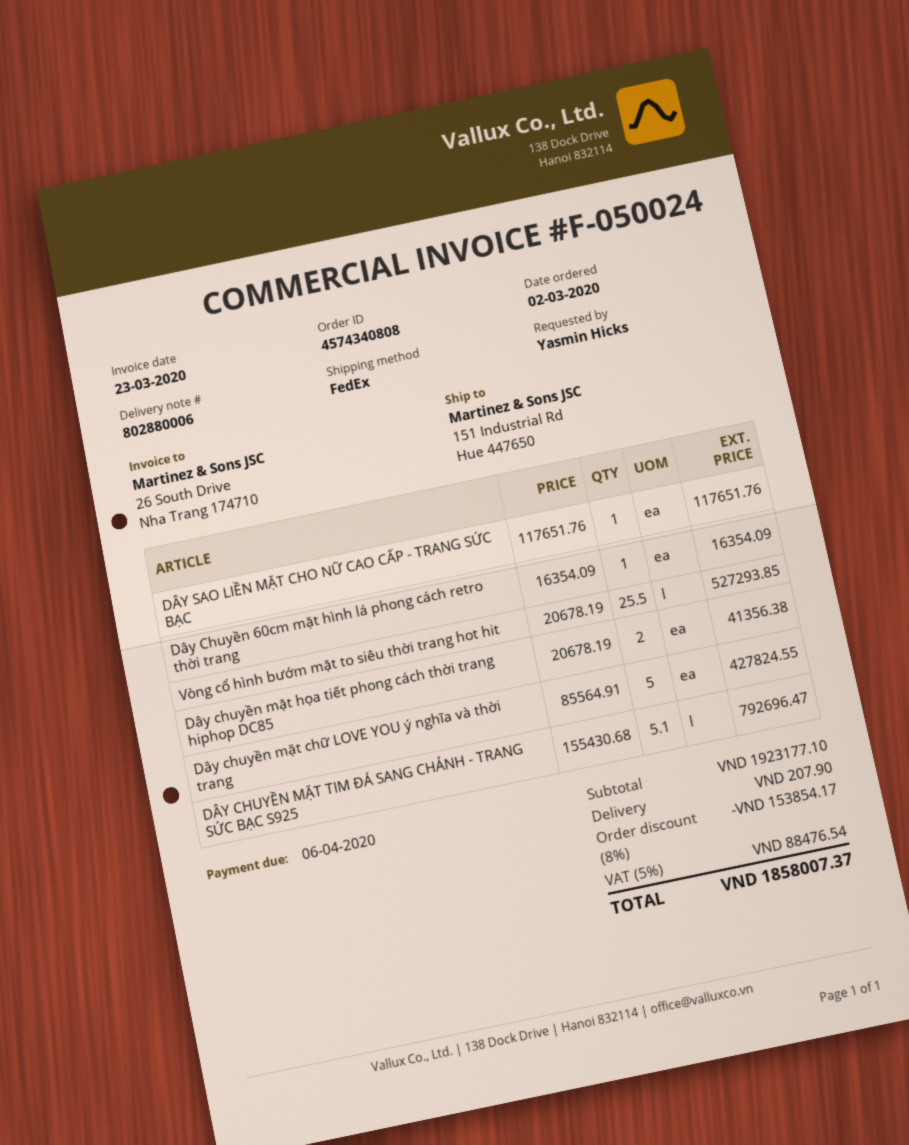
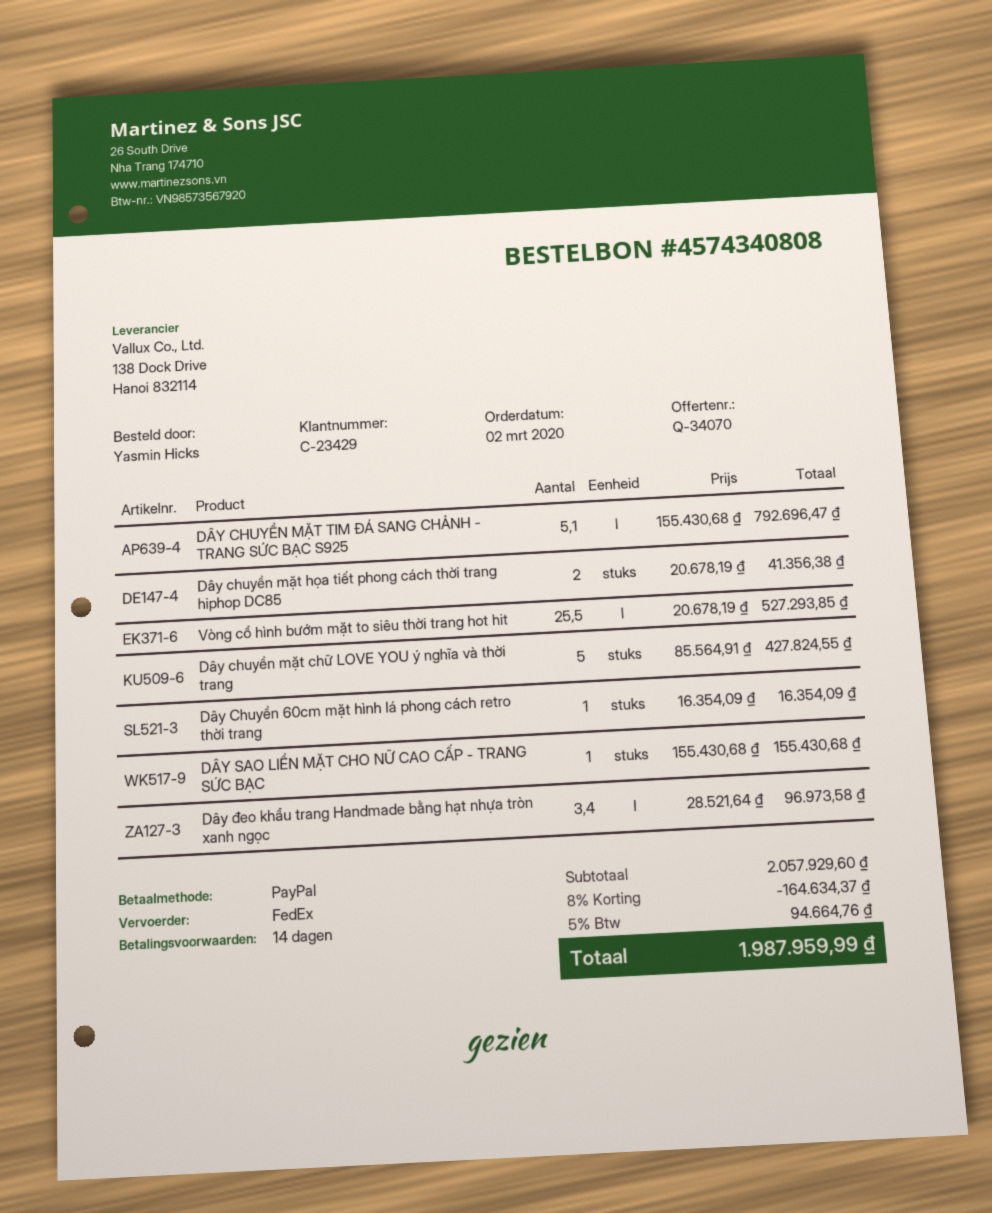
DÂY SAO LIỀN MẶT CHO NỮ CAO CẤP - TRANG SỨC BẠC: 1 x 117651.76 = 117651.76 -> 1 x 155430.68 = 155430.68
Dây đeo khẩu trang Handmade bằng hạt nhựa tròn xanh ngọc: none -> 3.4 x 28521.64 = 96973.58
subtotal: 1923177.10 -> 2057929.60
discount: 8% = 153854.17 -> 8% = 164634.37
shipping: 207.90 -> none
tax: 5% = 88476.54 -> 5% = 94664.76
total: 1858007.37 -> 1987959.99

